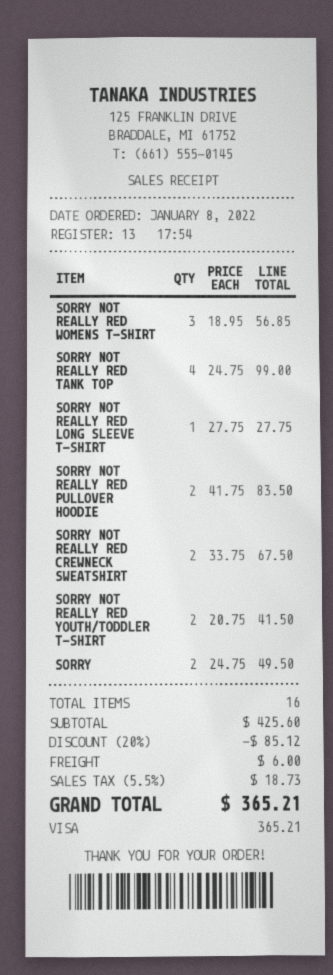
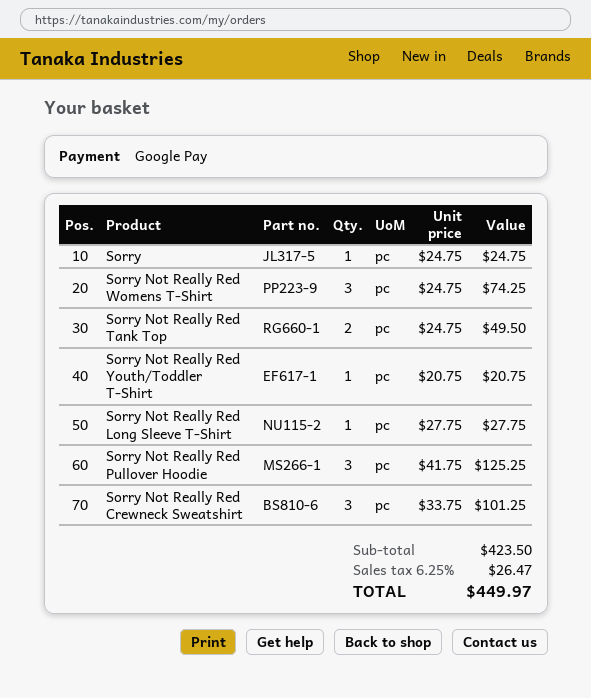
payment method: Visa -> Google Pay
SORRY NOT REALLY RED WOMENS T-SHIRT: 3 x 18.95 = 56.85 -> 3 x 24.75 = 74.25
SORRY NOT REALLY RED TANK TOP: 4 x 24.75 = 99.00 -> 2 x 24.75 = 49.50
SORRY NOT REALLY RED PULLOVER HOODIE: 2 x 41.75 = 83.50 -> 3 x 41.75 = 125.25
SORRY NOT REALLY RED CREWNECK SWEATSHIRT: 2 x 33.75 = 67.50 -> 3 x 33.75 = 101.25
SORRY NOT REALLY RED YOUTH/TODDLER T-SHIRT: 2 x 20.75 = 41.50 -> 1 x 20.75 = 20.75
SORRY: 2 x 24.75 = 49.50 -> 1 x 24.75 = 24.75
subtotal: 425.60 -> 423.50
discount: 20% = 85.12 -> none
shipping: 6.00 -> none
tax: 5.5% = 18.73 -> 6.25% = 26.47
total: 365.21 -> 449.97

